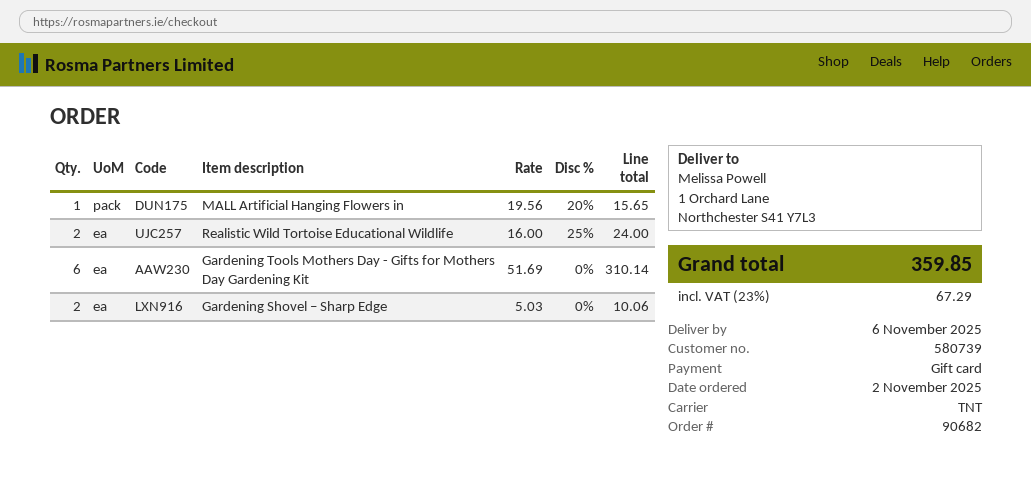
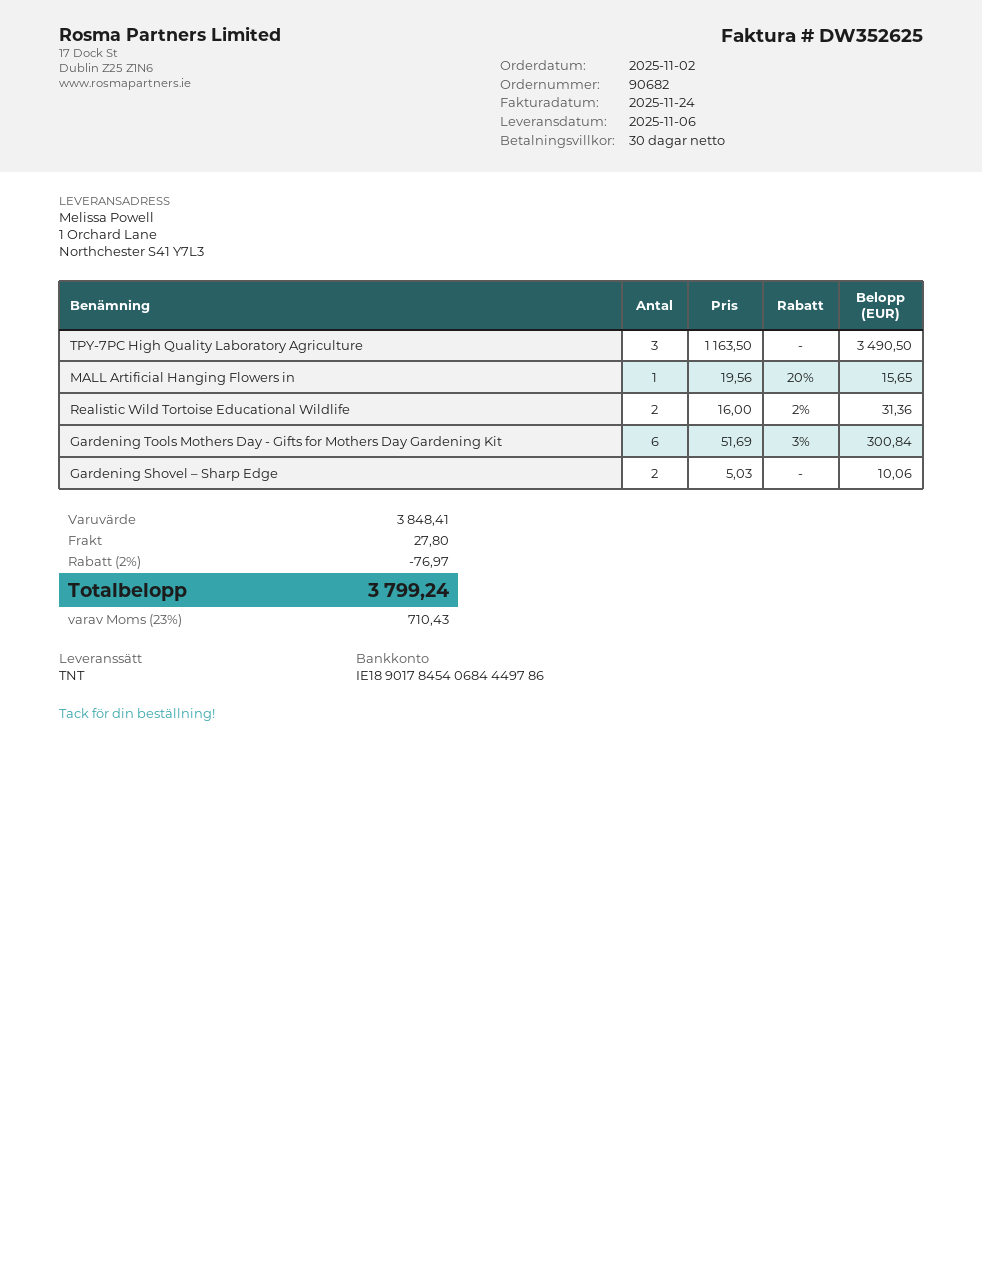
Realistic Wild Tortoise Educational Wildlife: 2 x 16.00 - 25% = 24.00 -> 2 x 16.00 - 2% = 31.36
Gardening Tools Mothers Day - Gifts for Mothers Day Gardening Kit: 6 x 51.69 = 310.14 -> 6 x 51.69 - 3% = 300.84
TPY-7PC High Quality Laboratory Agriculture: none -> 3 x 1163.50 = 3490.50
discount: none -> 2% = 76.97
shipping: none -> 27.80
tax: 23% = 67.29 -> 23% = 710.43
total: 359.85 -> 3799.24

